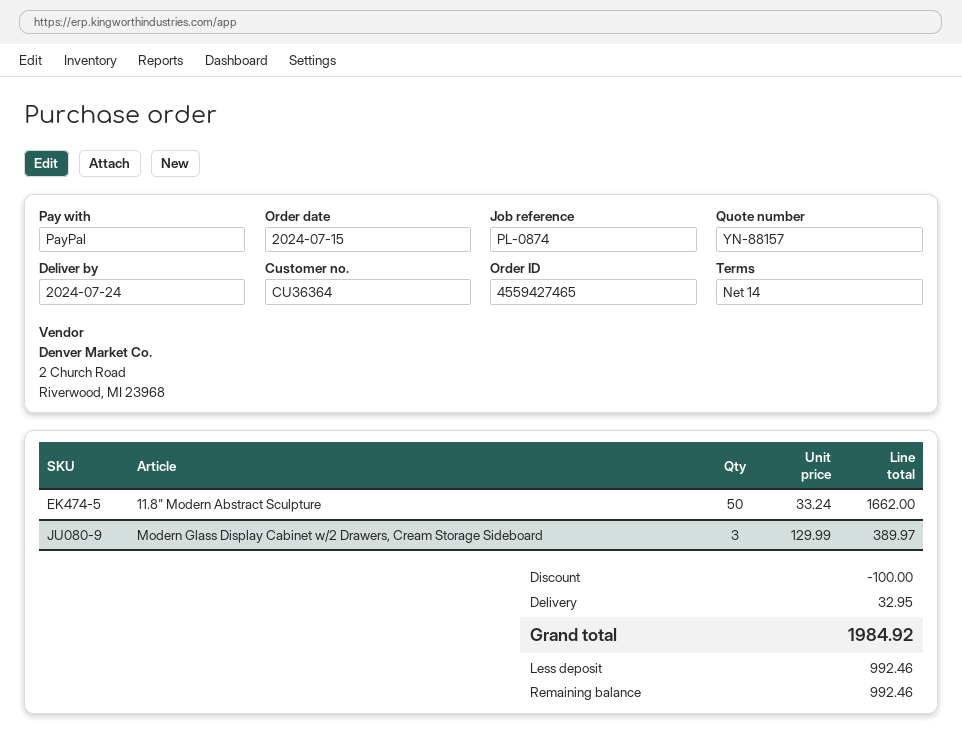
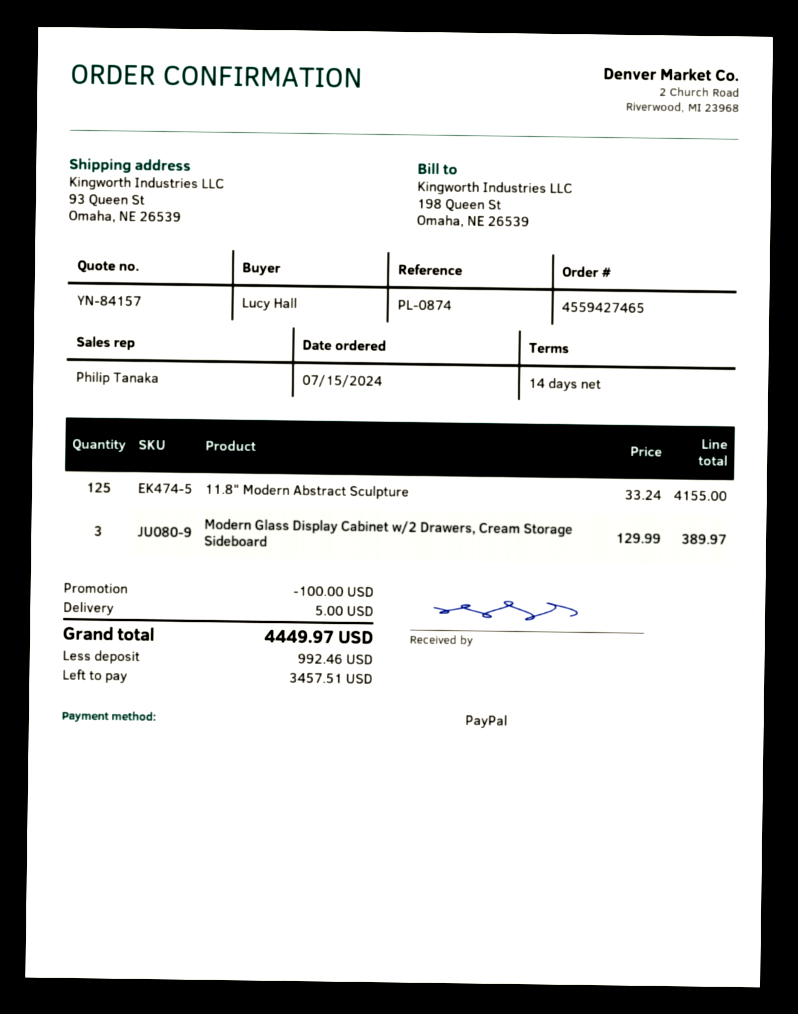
quote number: YN-88157 -> YN-84157
11.8" Modern Abstract Sculpture: 50 x 33.24 = 1662.00 -> 125 x 33.24 = 4155.00
shipping: 32.95 -> 5.00
total: 1984.92 -> 4449.97
balance: 992.46 -> 3457.51

